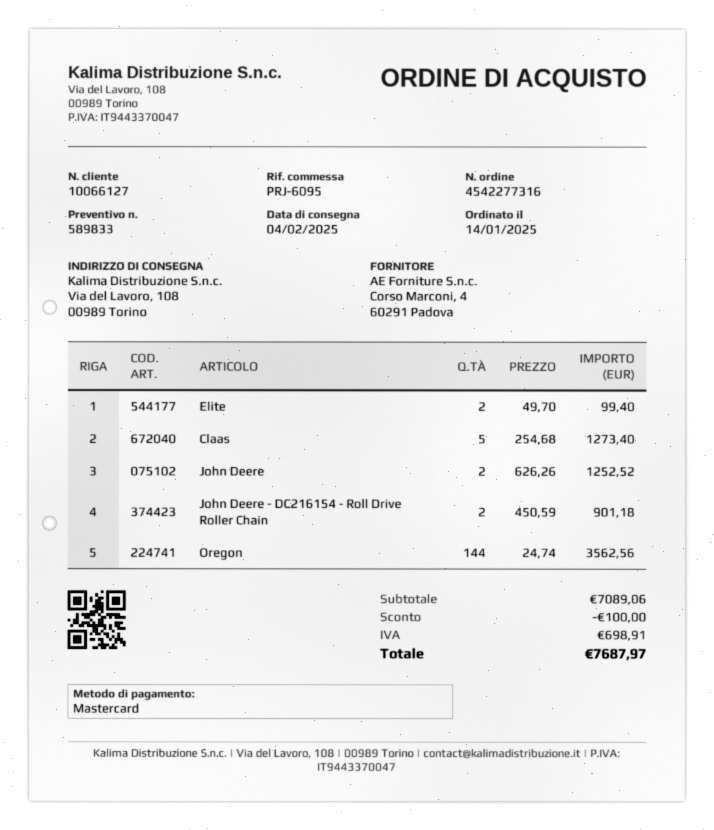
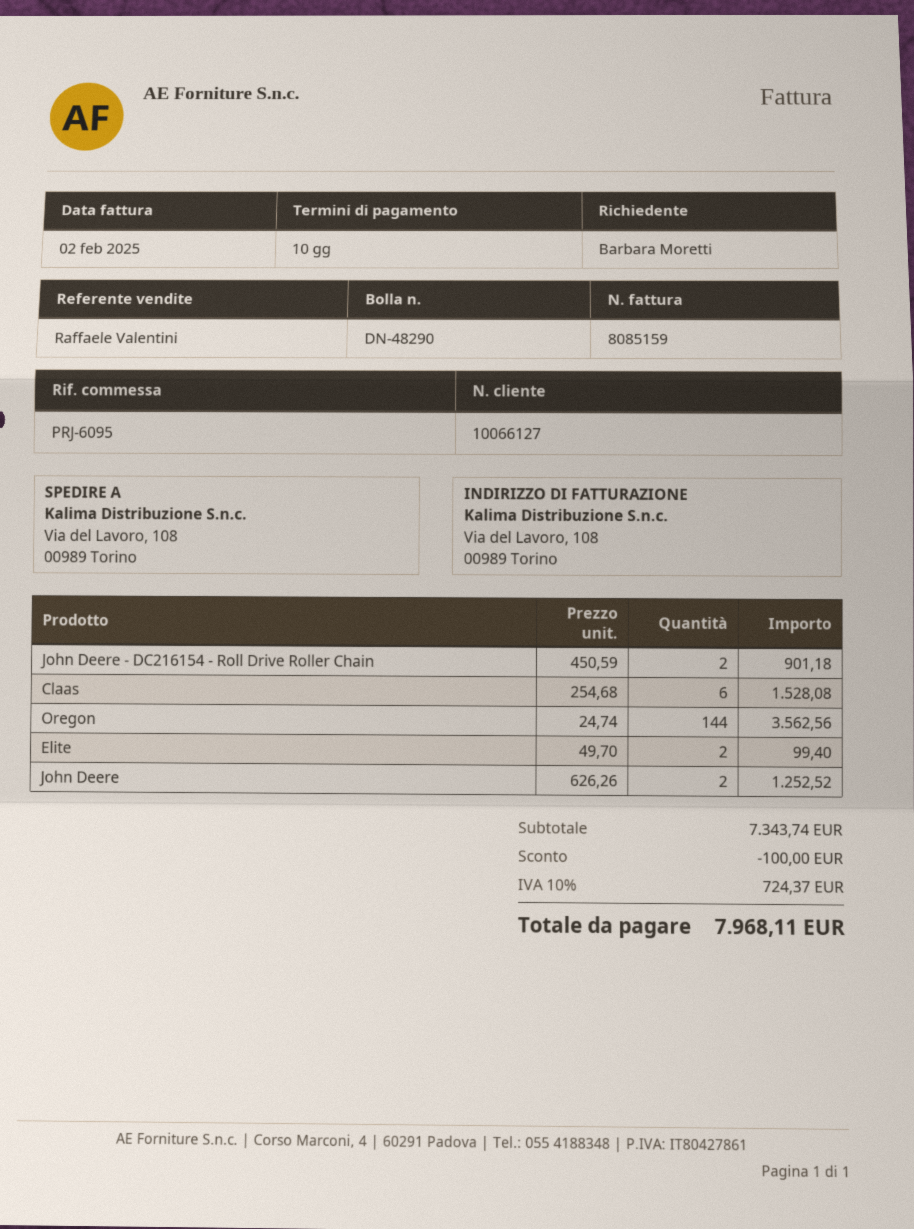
Claas: 5 x 254.68 = 1273.40 -> 6 x 254.68 = 1528.08
subtotal: 7089.06 -> 7343.74
tax: 698.91 -> 724.37
total: 7687.97 -> 7968.11

